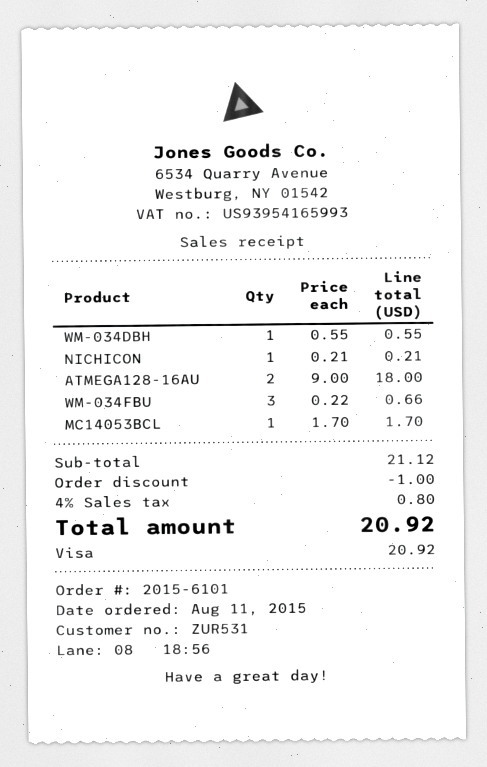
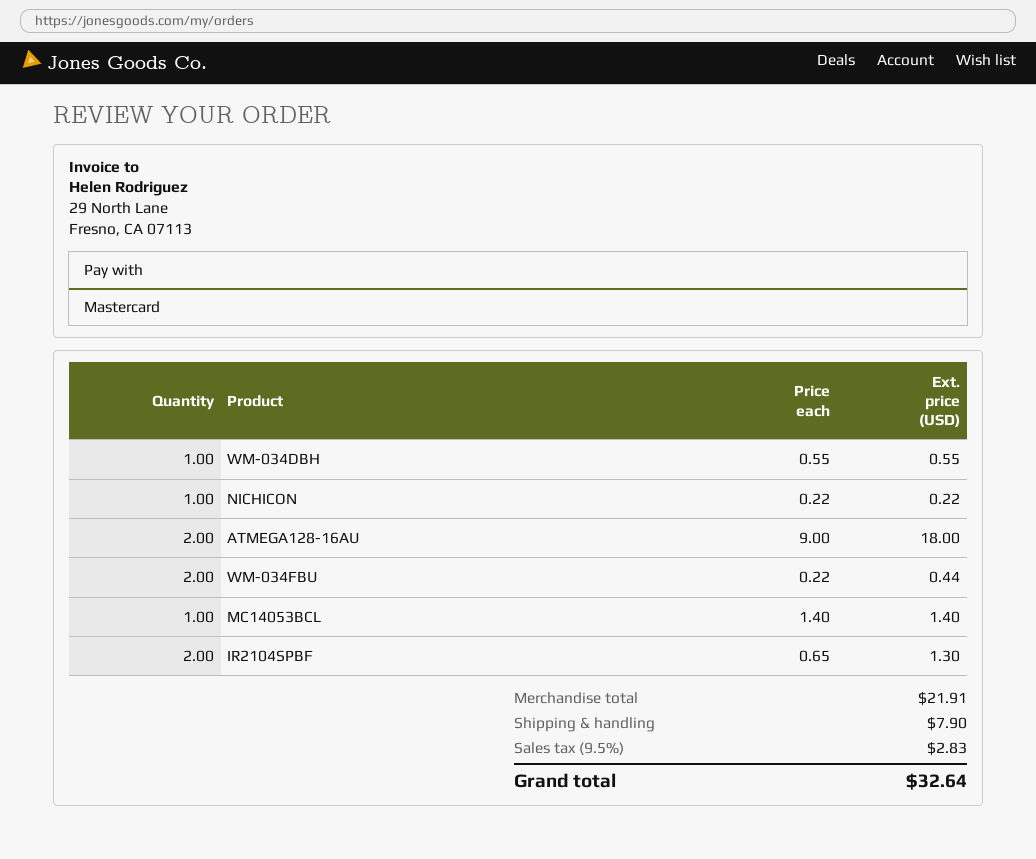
payment method: Visa -> Mastercard
NICHICON: 1 x 0.21 = 0.21 -> 1 x 0.22 = 0.22
WM-034FBU: 3 x 0.22 = 0.66 -> 2 x 0.22 = 0.44
MC14053BCL: 1 x 1.70 = 1.70 -> 1 x 1.40 = 1.40
IR2104SPBF: none -> 2 x 0.65 = 1.30
subtotal: 21.12 -> 21.91
discount: 1.00 -> none
shipping: none -> 7.90
tax: 4% = 0.80 -> 9.5% = 2.83
total: 20.92 -> 32.64

